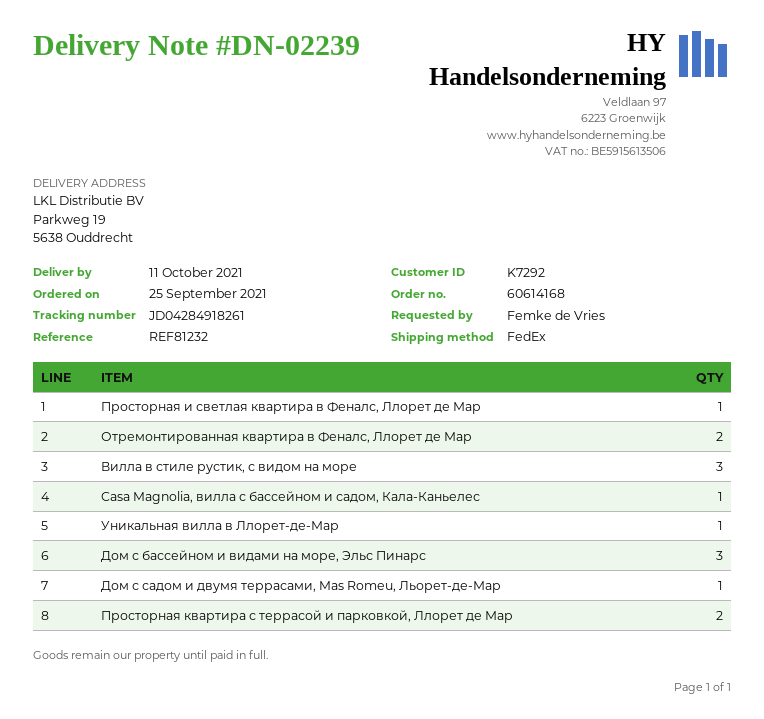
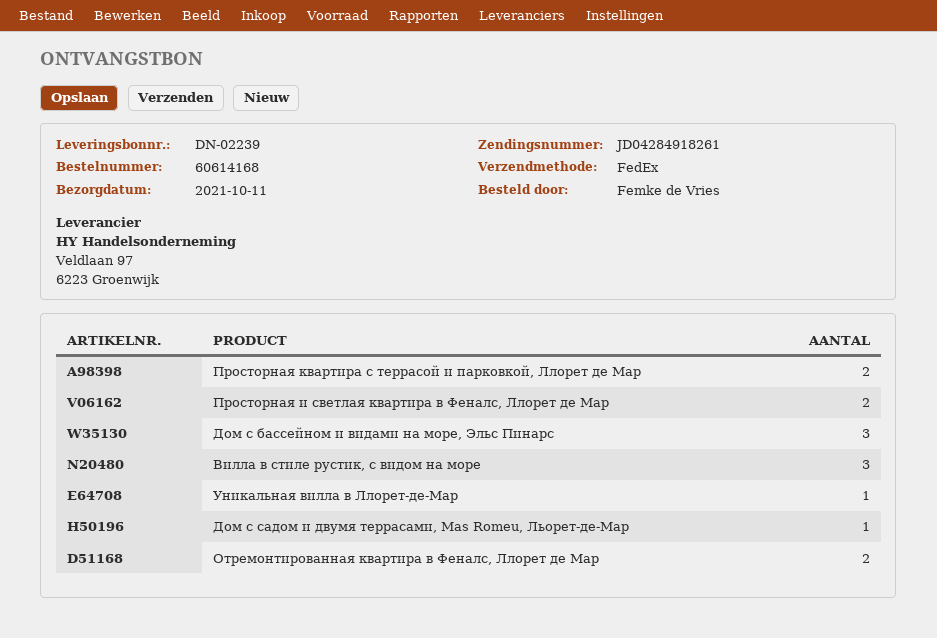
Просторная и светлая квартира в Феналс, Ллорет де Мар: 1 -> 2
Casa Magnolia, вилла с бассейном и садом, Кала-Каньелес: 1 -> none

